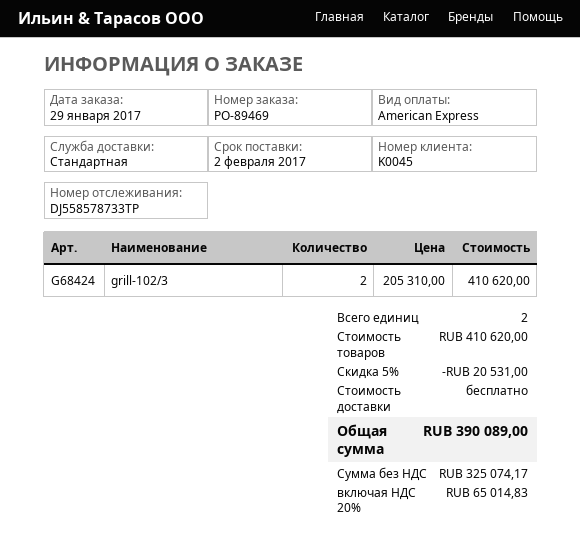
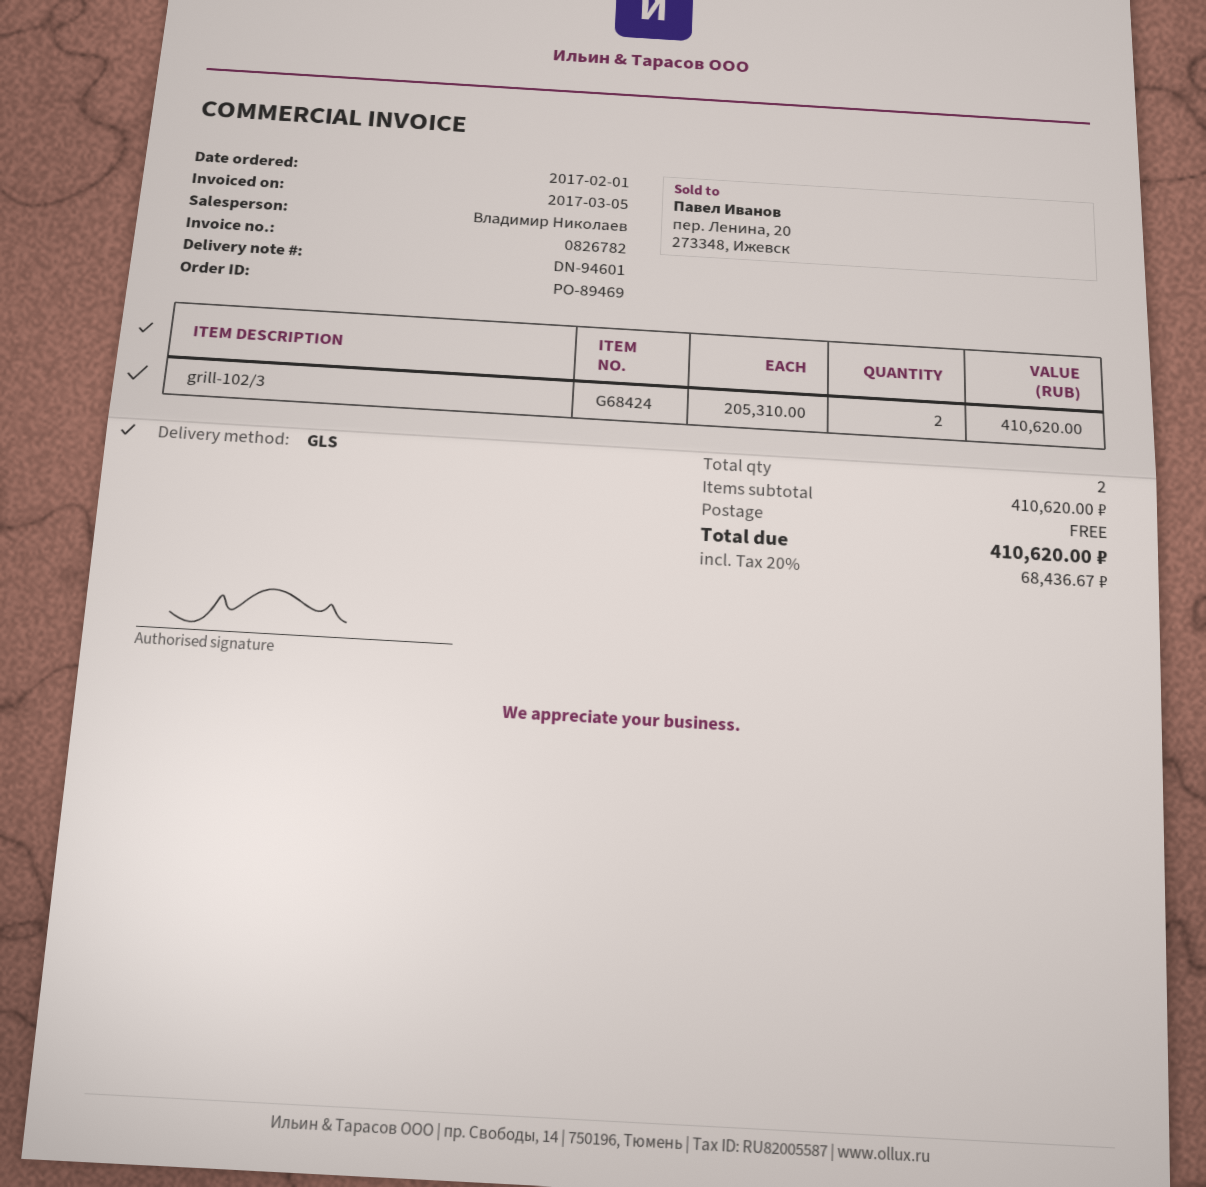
order date: 2017-01-29 -> 2017-02-01
shipping method: standard -> GLS
discount: 5% = 20531.00 -> none
tax: 20% = 65014.83 -> 20% = 68436.67
total: 390089.00 -> 410620.00

